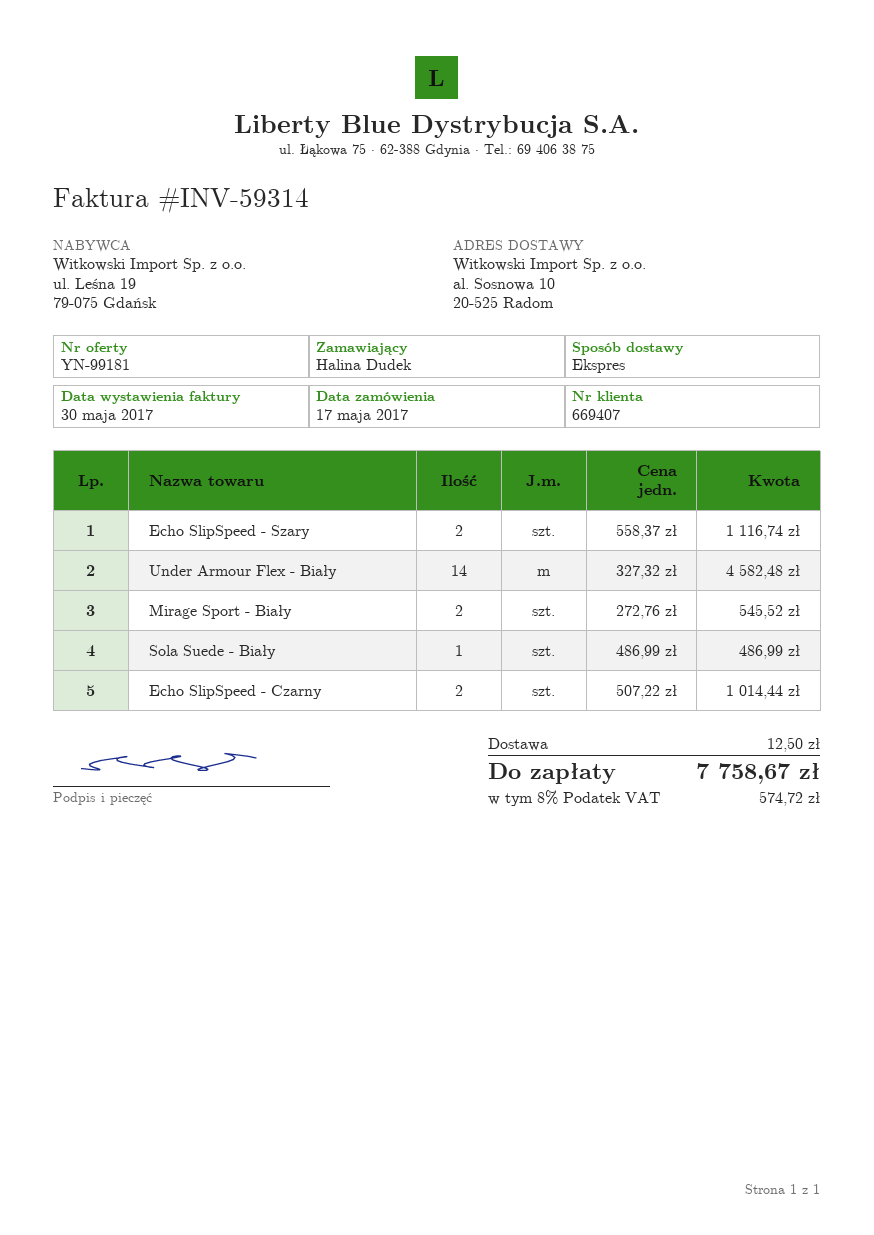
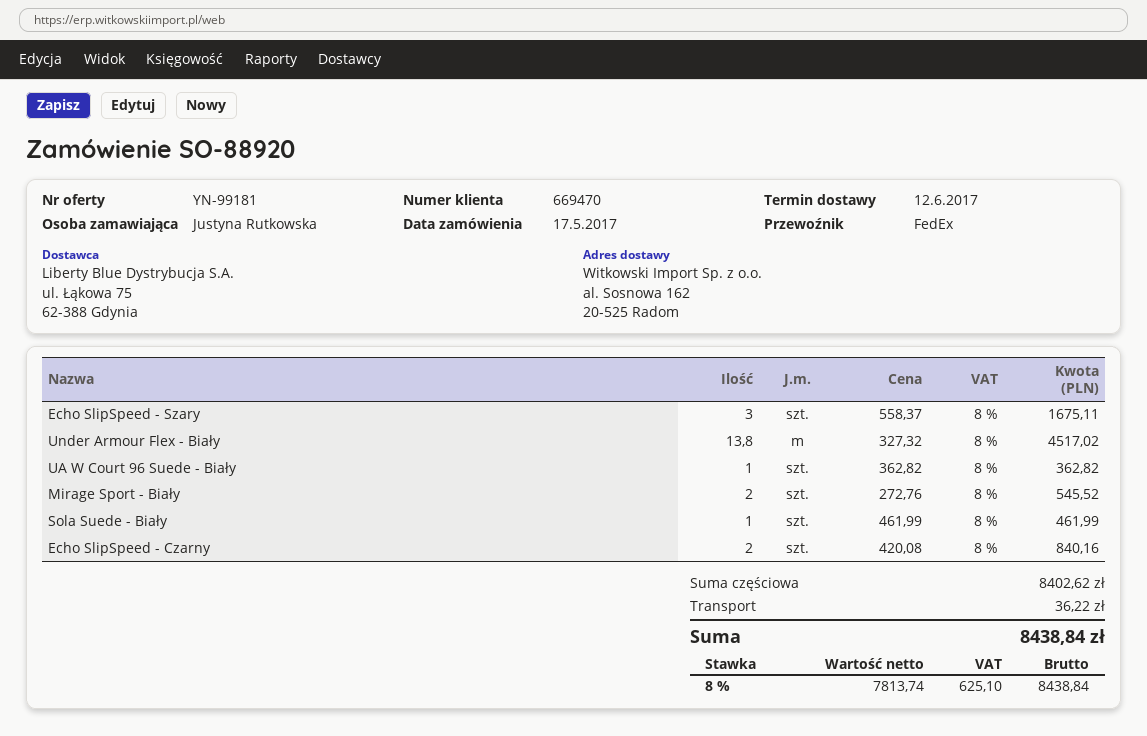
customer number: 669407 -> 669470
ordered by: Halina Dudek -> Justyna Rutkowska
shipping method: express -> FedEx
ship to: al. Sosnowa 10, 20-525 Radom -> al. Sosnowa 162, 20-525 Radom
Echo SlipSpeed - Szary: 2 x 558.37 = 1116.74 -> 3 x 558.37 = 1675.11
Under Armour Flex - Biały: 14 x 327.32 = 4582.48 -> 13.8 x 327.32 = 4517.02
Sola Suede - Biały: 1 x 486.99 = 486.99 -> 1 x 461.99 = 461.99
Echo SlipSpeed - Czarny: 2 x 507.22 = 1014.44 -> 2 x 420.08 = 840.16
UA W Court 96 Suede - Biały: none -> 1 x 362.82 = 362.82
shipping: 12.50 -> 36.22
tax: 8% = 574.72 -> 8% = 625.10
total: 7758.67 -> 8438.84

